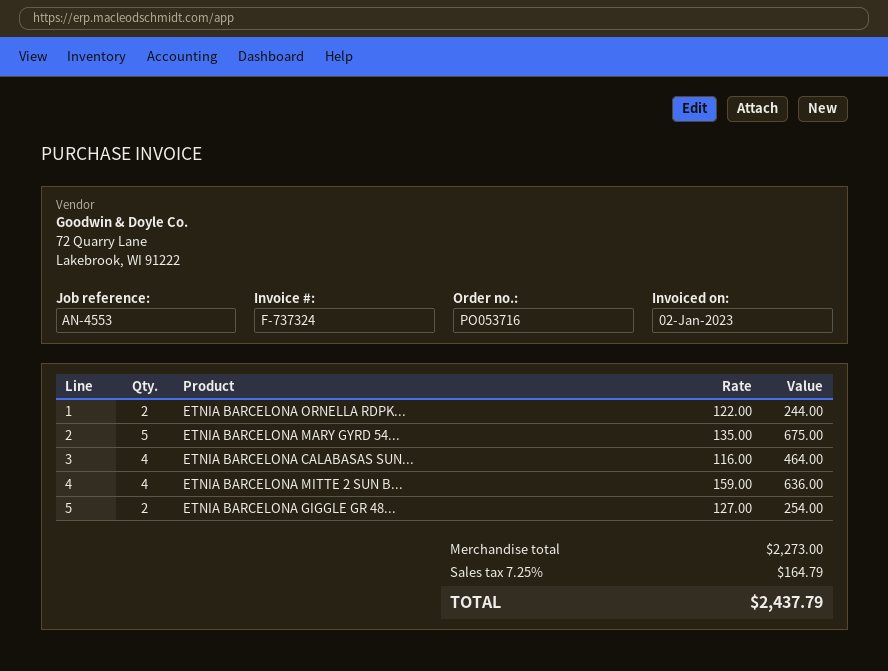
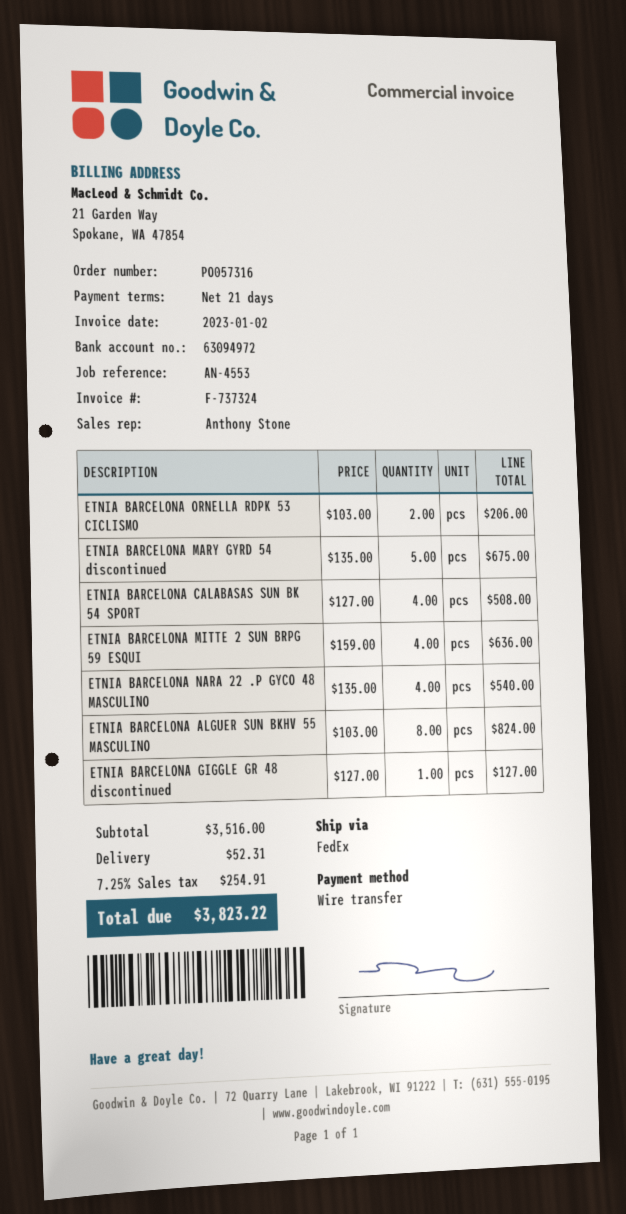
order number: PO053716 -> PO057316
ETNIA BARCELONA ORNELLA RDPK...: 2 x 122.00 = 244.00 -> 2 x 103.00 = 206.00
ETNIA BARCELONA CALABASAS SUN...: 4 x 116.00 = 464.00 -> 4 x 127.00 = 508.00
ETNIA BARCELONA GIGGLE GR 48...: 2 x 127.00 = 254.00 -> 1 x 127.00 = 127.00
ETNIA BARCELONA NARA 22 .P GYCO 48 MASCULINO: none -> 4 x 135.00 = 540.00
ETNIA BARCELONA ALGUER SUN BKHV 55 MASCULINO: none -> 8 x 103.00 = 824.00
subtotal: 2273.00 -> 3516.00
shipping: none -> 52.31
tax: 7.25% = 164.79 -> 7.25% = 254.91
total: 2437.79 -> 3823.22

